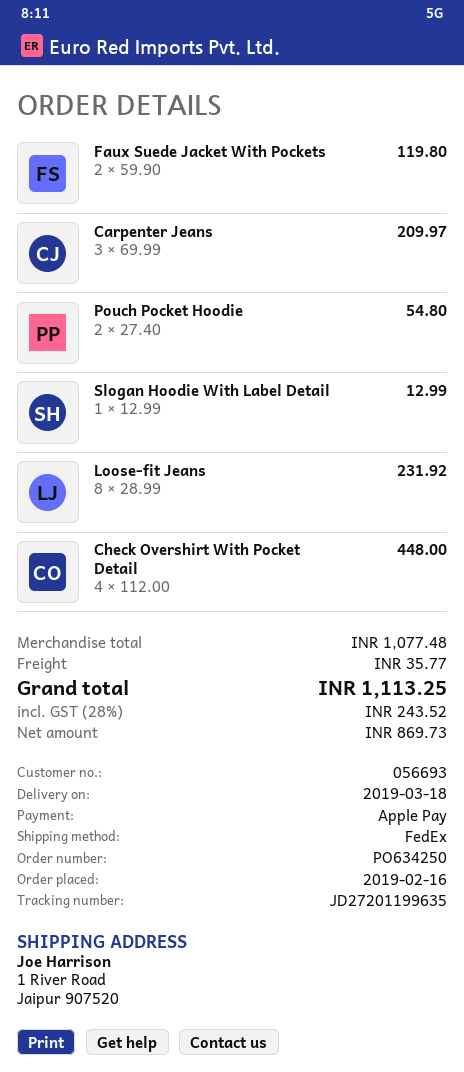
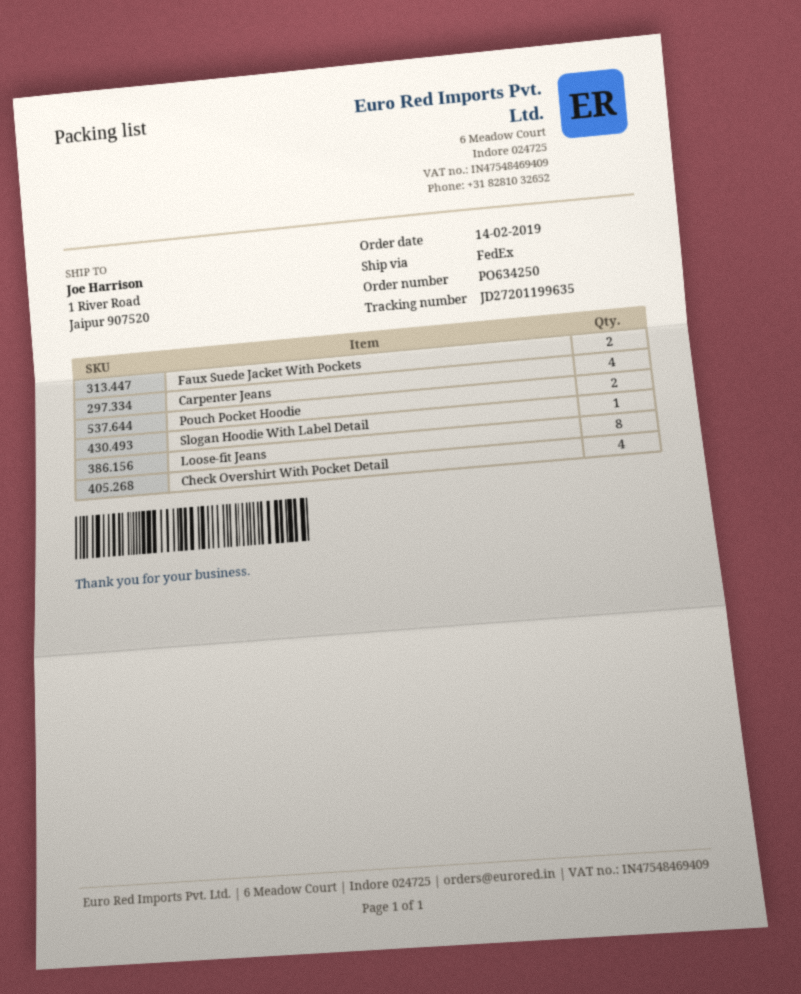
order date: 2019-02-16 -> 2019-02-14
Carpenter Jeans: 3 -> 4

